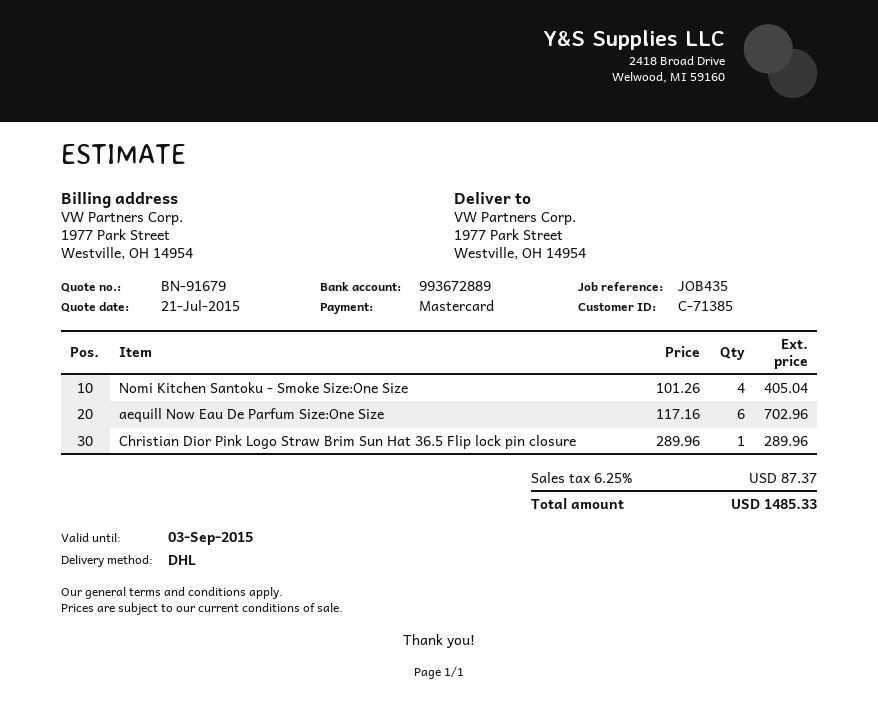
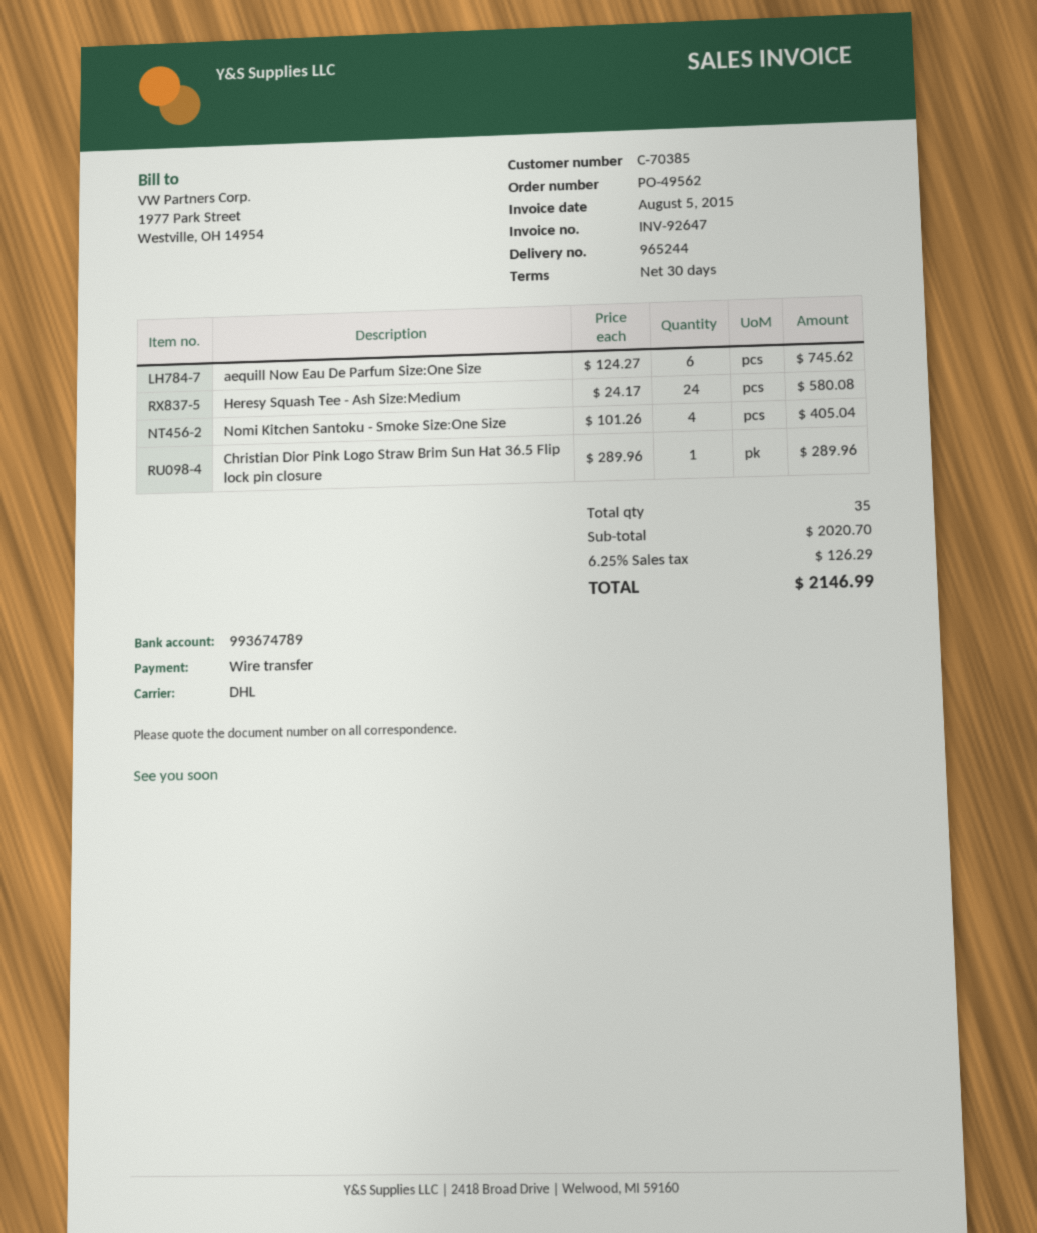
customer number: C-71385 -> C-70385
payment method: Mastercard -> bank transfer
bank account: 993672889 -> 993674789
aequill Now Eau De Parfum Size:One Size: 6 x 117.16 = 702.96 -> 6 x 124.27 = 745.62
Heresy Squash Tee - Ash Size:Medium: none -> 24 x 24.17 = 580.08
tax: 6.25% = 87.37 -> 6.25% = 126.29
total: 1485.33 -> 2146.99

